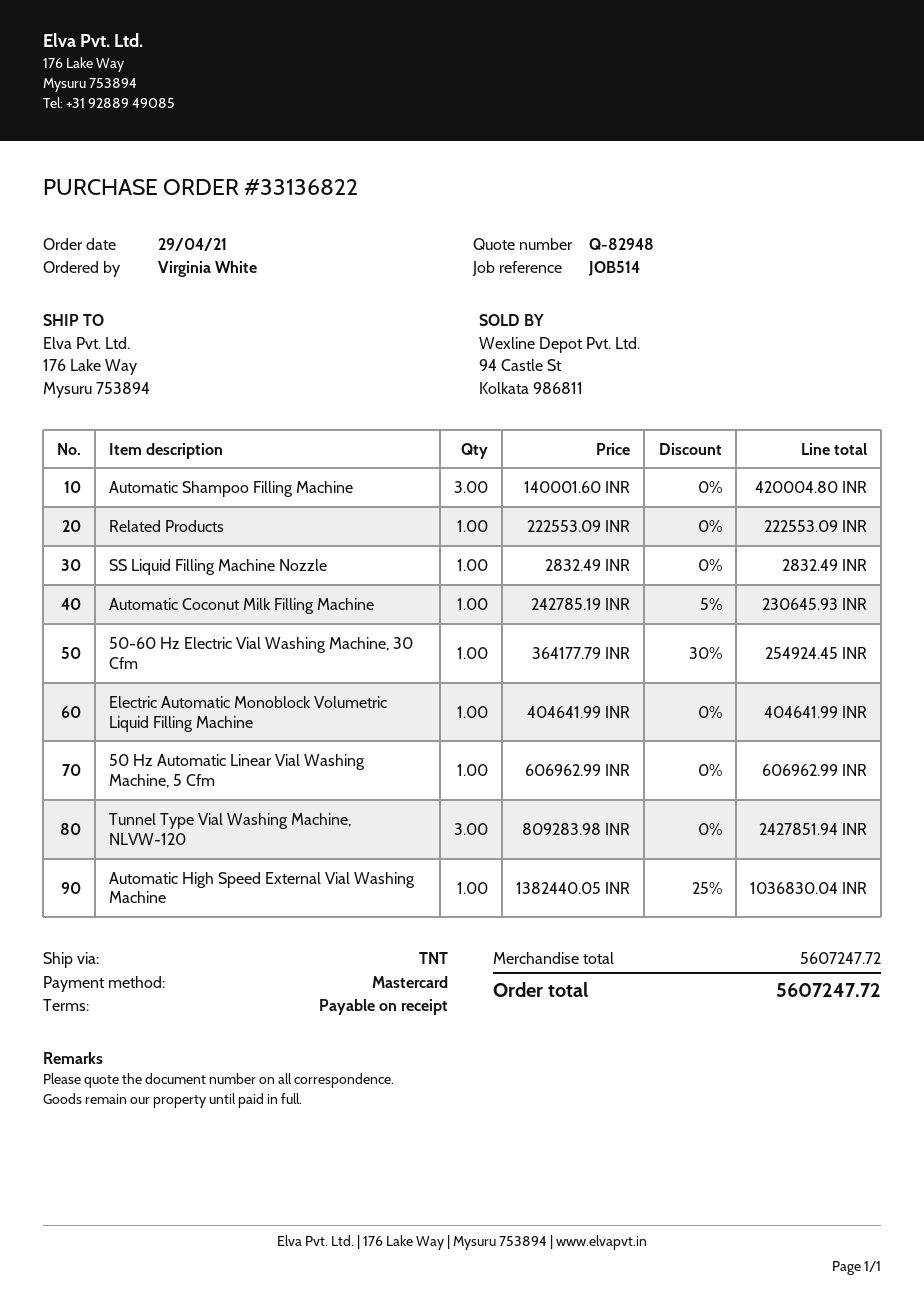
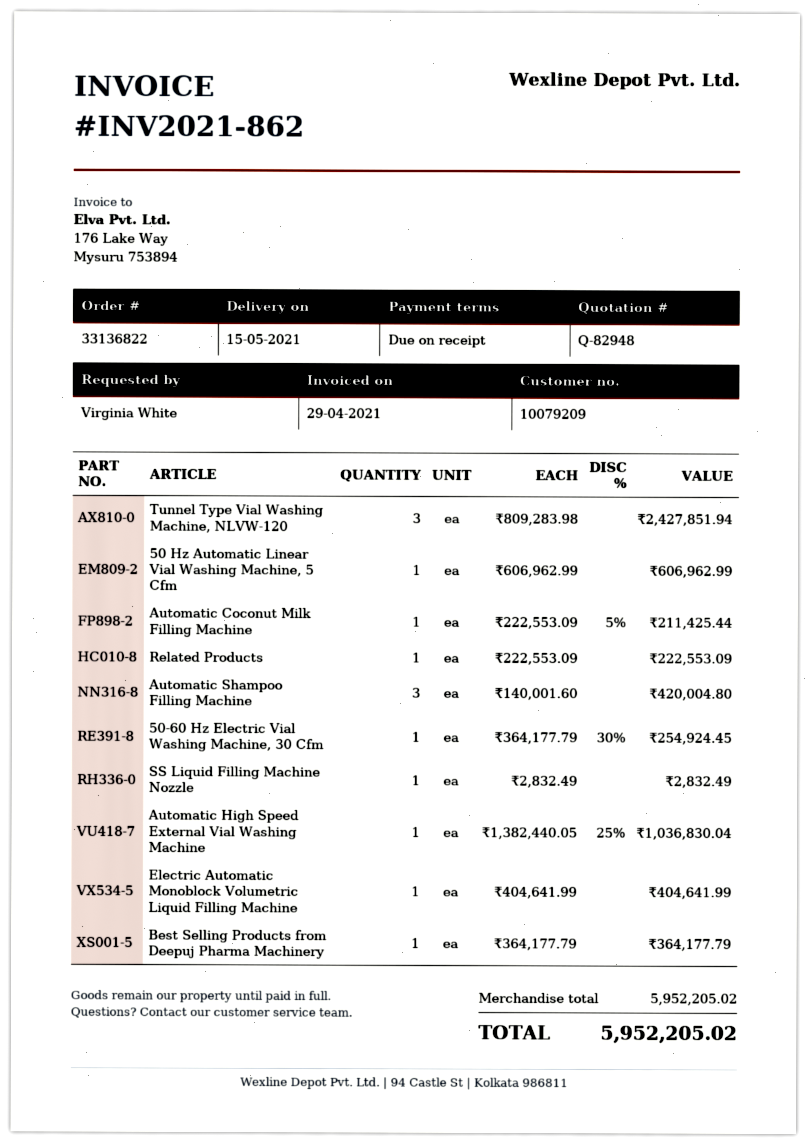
Automatic Coconut Milk Filling Machine: 1 x 242785.19 - 5% = 230645.93 -> 1 x 222553.09 - 5% = 211425.44
Best Selling Products from Deepuj Pharma Machinery: none -> 1 x 364177.79 = 364177.79
subtotal: 5607247.72 -> 5952205.02
total: 5607247.72 -> 5952205.02

